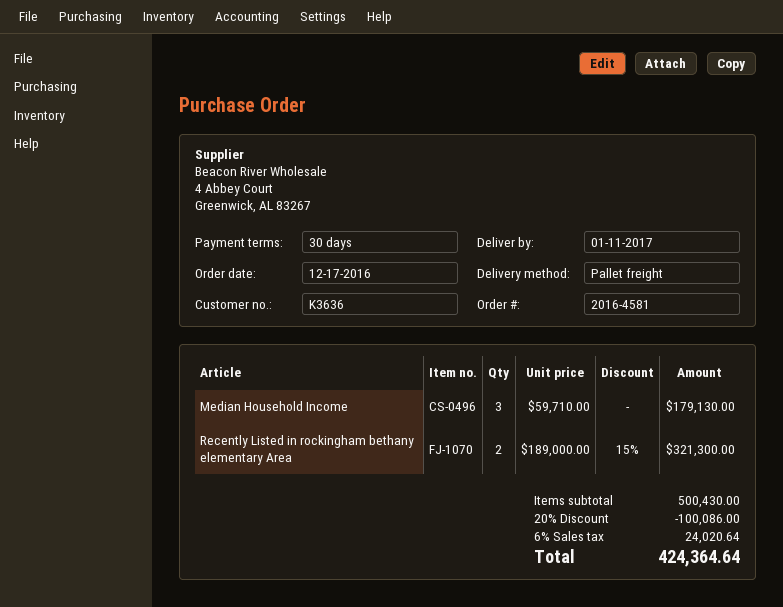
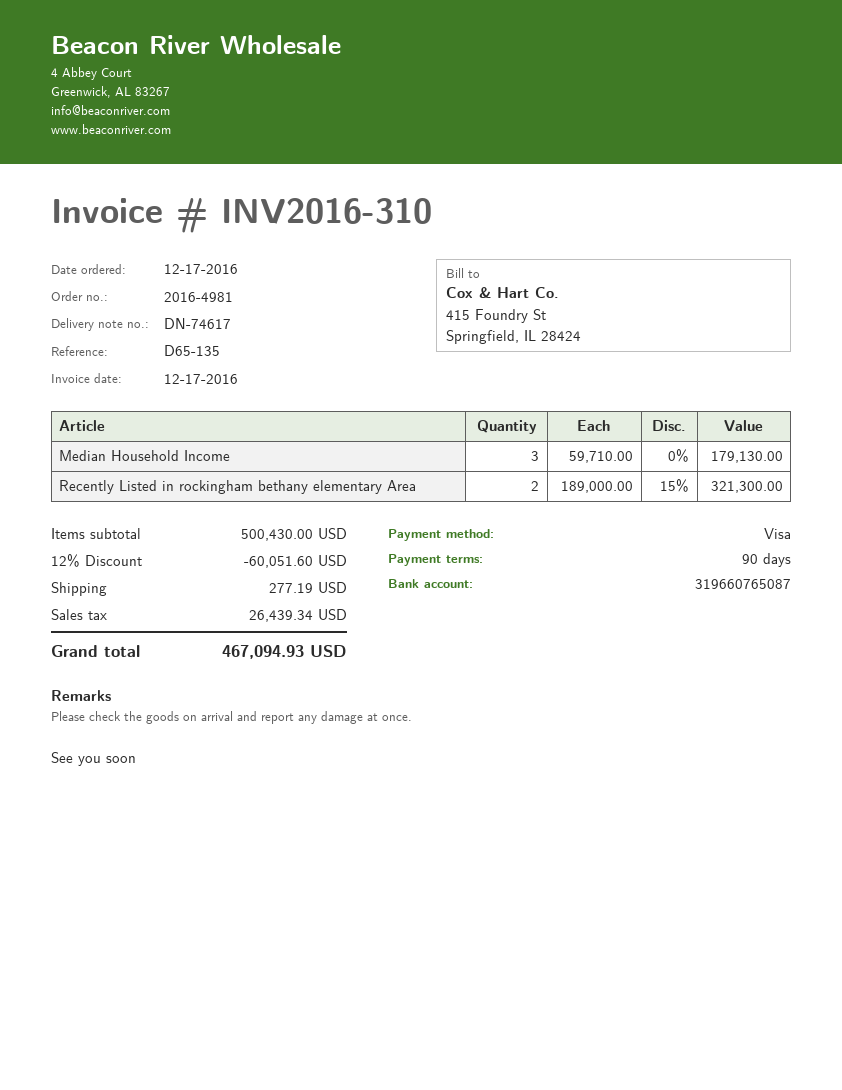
order number: 2016-4581 -> 2016-4981
payment terms: 30 days -> 90 days
discount: 20% = 100086.00 -> 12% = 60051.60
shipping: none -> 277.19
tax: 24020.64 -> 26439.34
total: 424364.64 -> 467094.93

